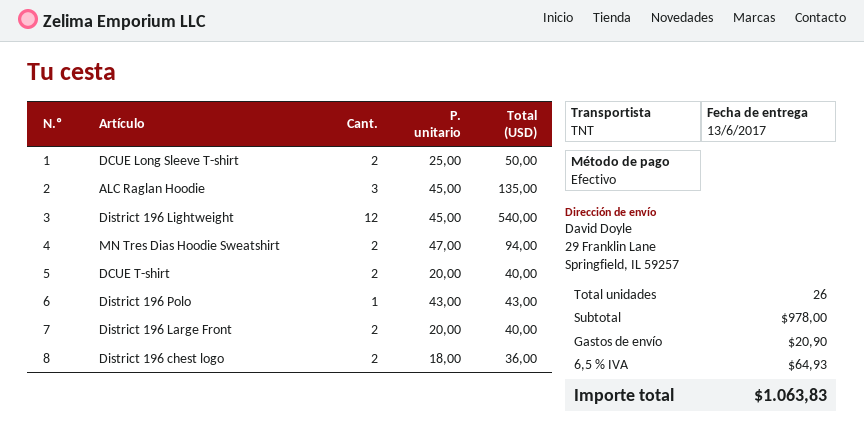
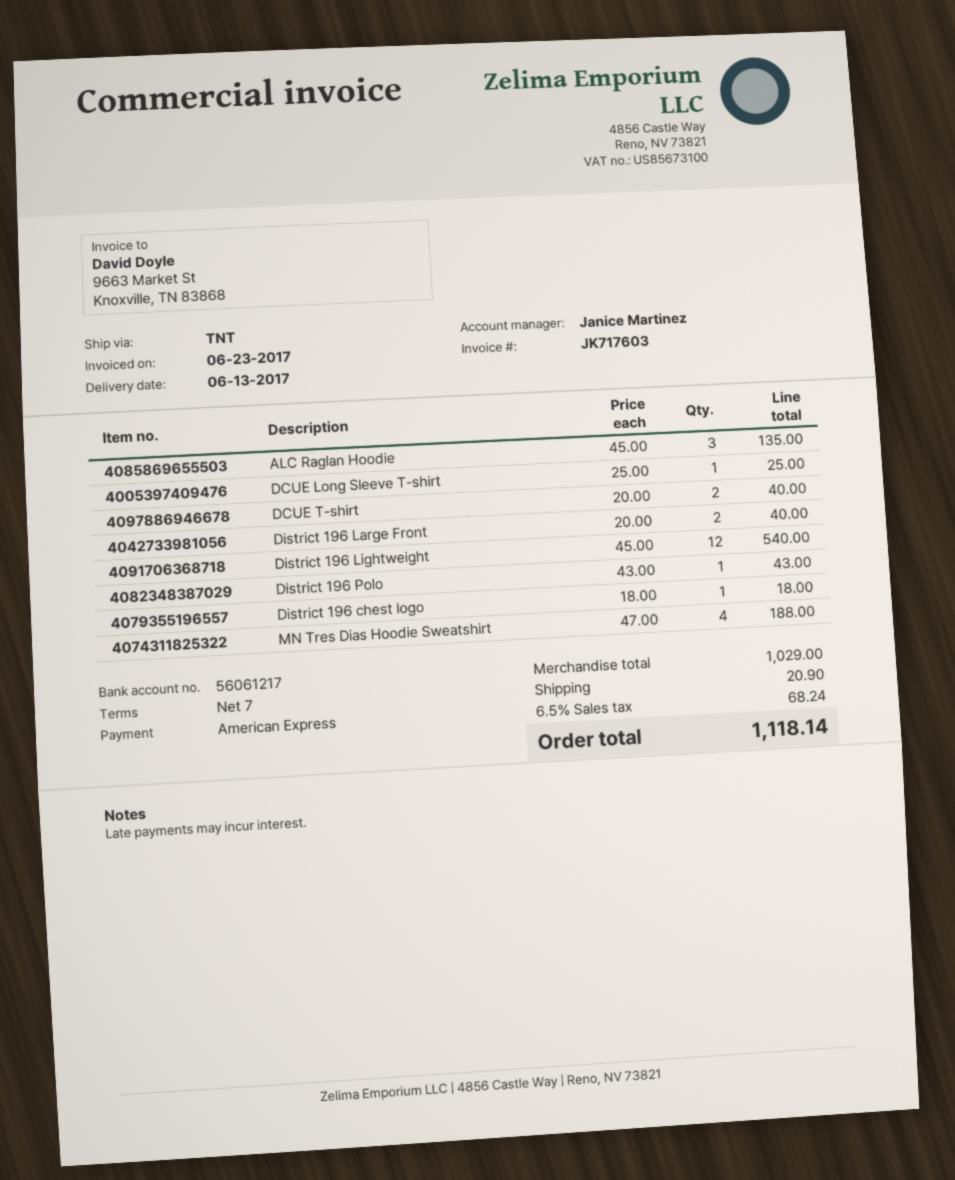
payment method: cash -> American Express
DCUE Long Sleeve T-shirt: 2 x 25.00 = 50.00 -> 1 x 25.00 = 25.00
MN Tres Dias Hoodie Sweatshirt: 2 x 47.00 = 94.00 -> 4 x 47.00 = 188.00
District 196 chest logo: 2 x 18.00 = 36.00 -> 1 x 18.00 = 18.00
subtotal: 978.00 -> 1029.00
tax: 6.5% = 64.93 -> 6.5% = 68.24
total: 1063.83 -> 1118.14

